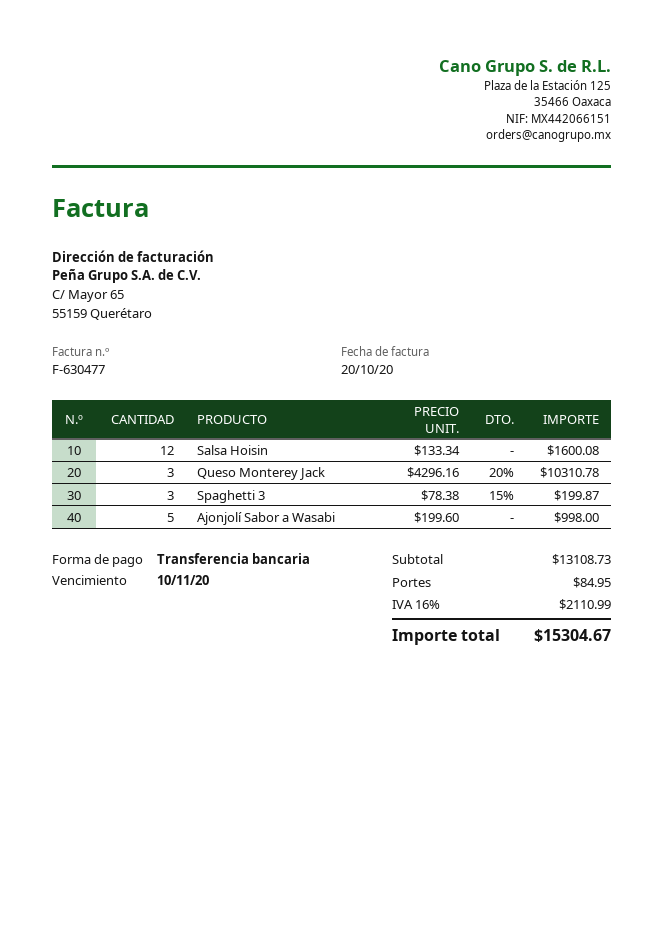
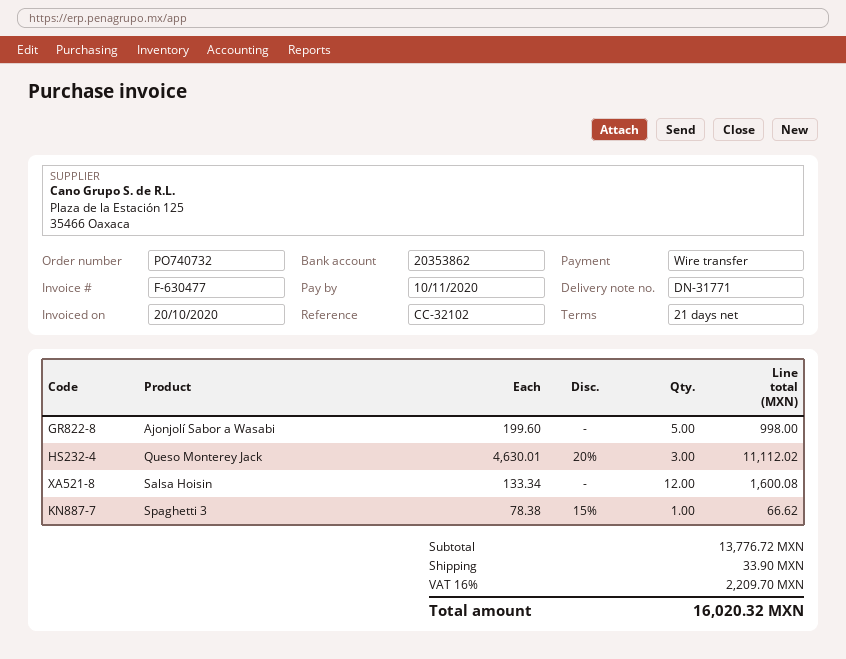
Queso Monterey Jack: 3 x 4296.16 - 20% = 10310.78 -> 3 x 4630.01 - 20% = 11112.02
Spaghetti 3: 3 x 78.38 - 15% = 199.87 -> 1 x 78.38 - 15% = 66.62
subtotal: 13108.73 -> 13776.72
shipping: 84.95 -> 33.90
tax: 16% = 2110.99 -> 16% = 2209.70
total: 15304.67 -> 16020.32

